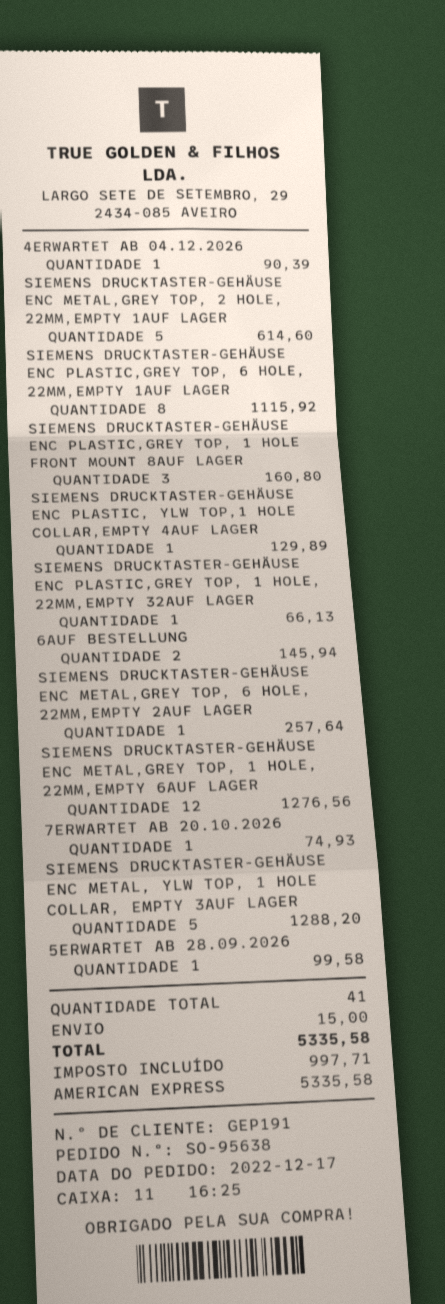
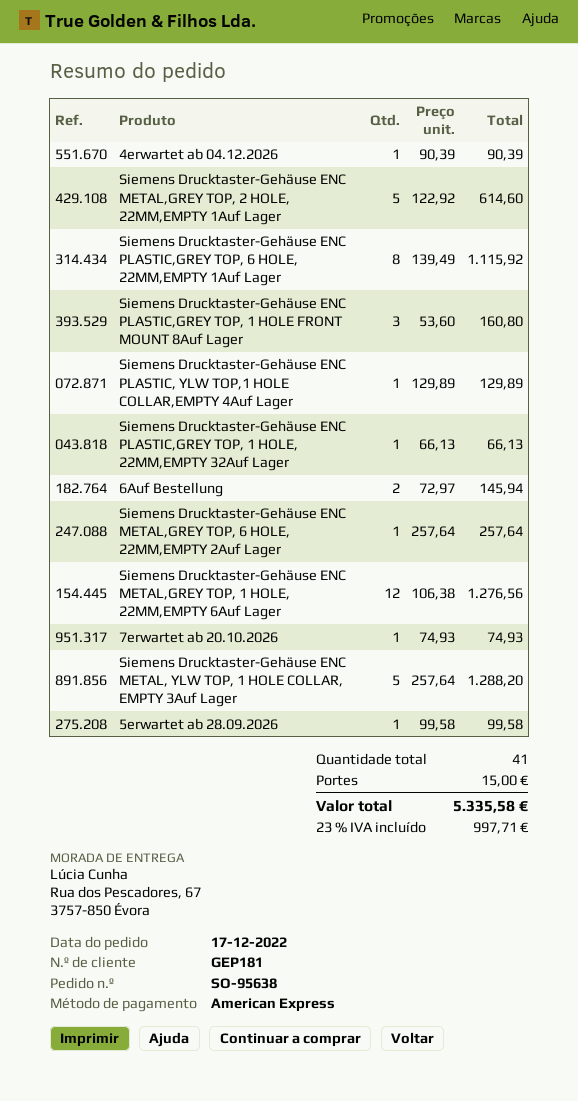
customer number: GEP191 -> GEP181

